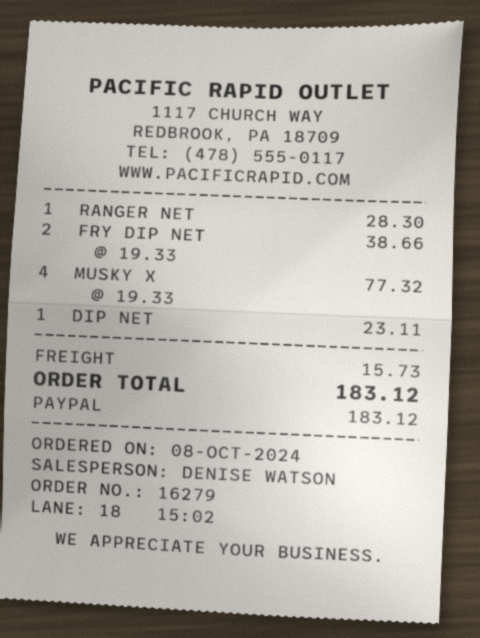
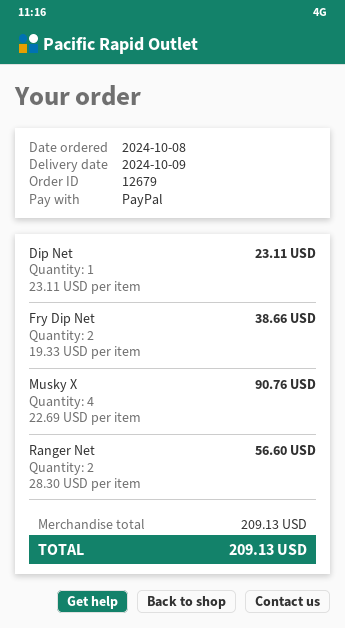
order number: 16279 -> 12679
RANGER NET: 1 x 28.30 = 28.30 -> 2 x 28.30 = 56.60
MUSKY X: 4 x 19.33 = 77.32 -> 4 x 22.69 = 90.76
shipping: 15.73 -> none
total: 183.12 -> 209.13

